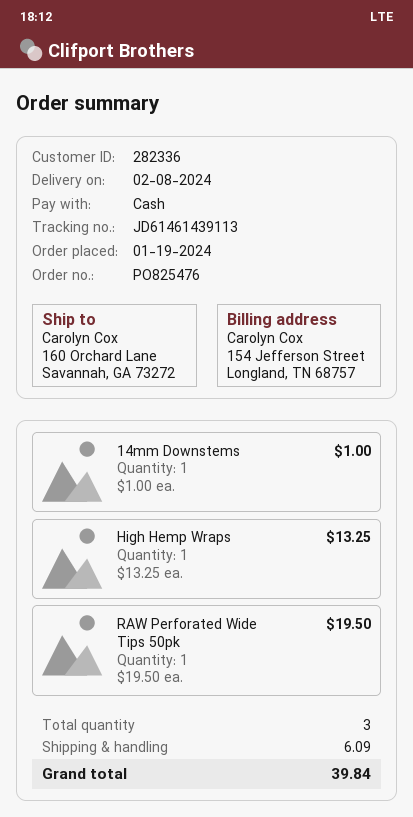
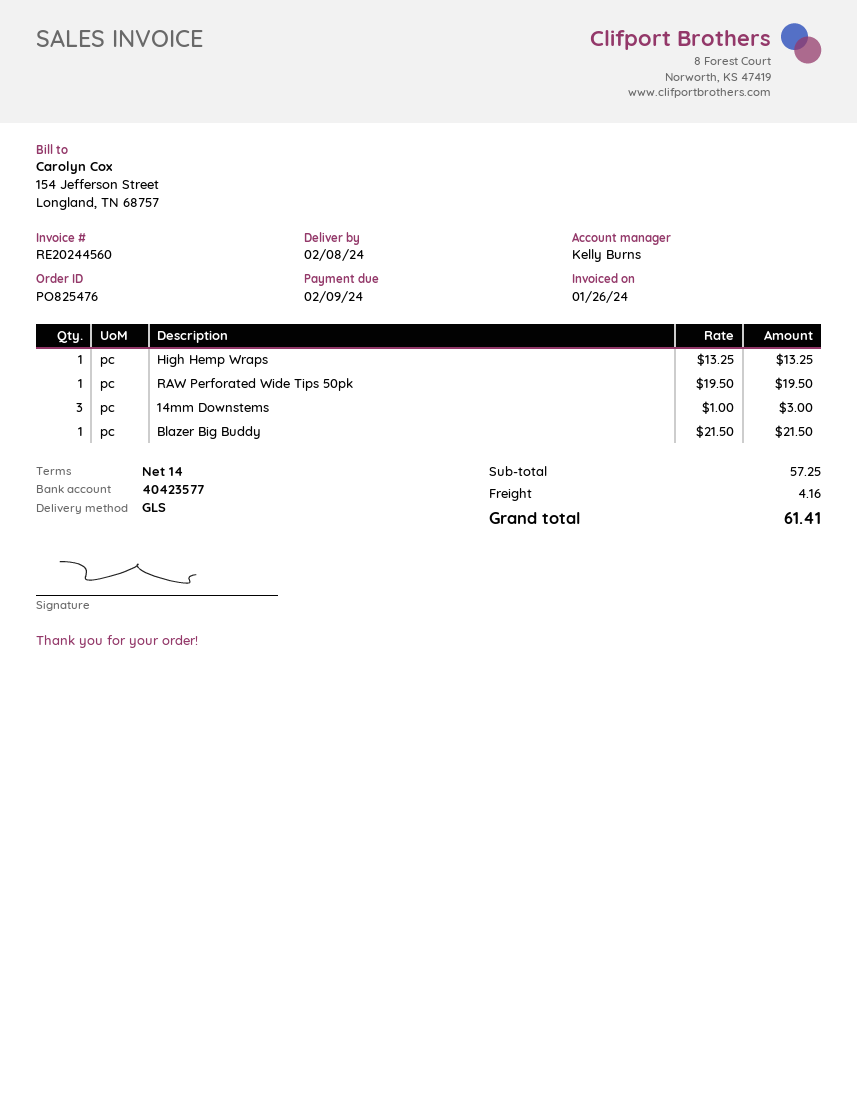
14mm Downstems: 1 x 1.00 = 1.00 -> 3 x 1.00 = 3.00
Blazer Big Buddy: none -> 1 x 21.50 = 21.50
shipping: 6.09 -> 4.16
total: 39.84 -> 61.41

